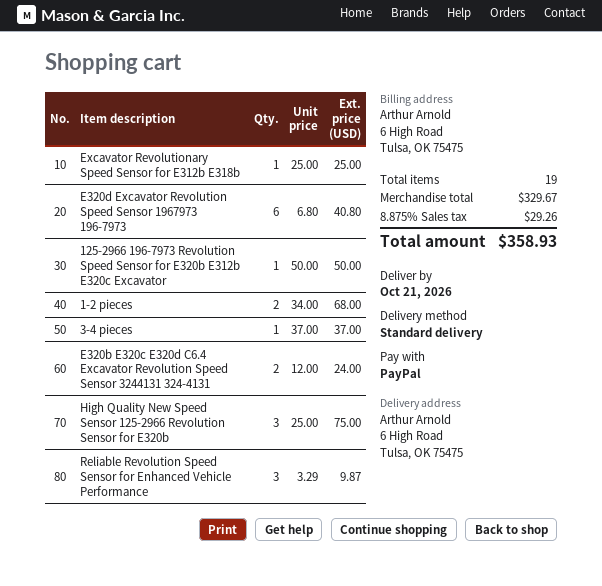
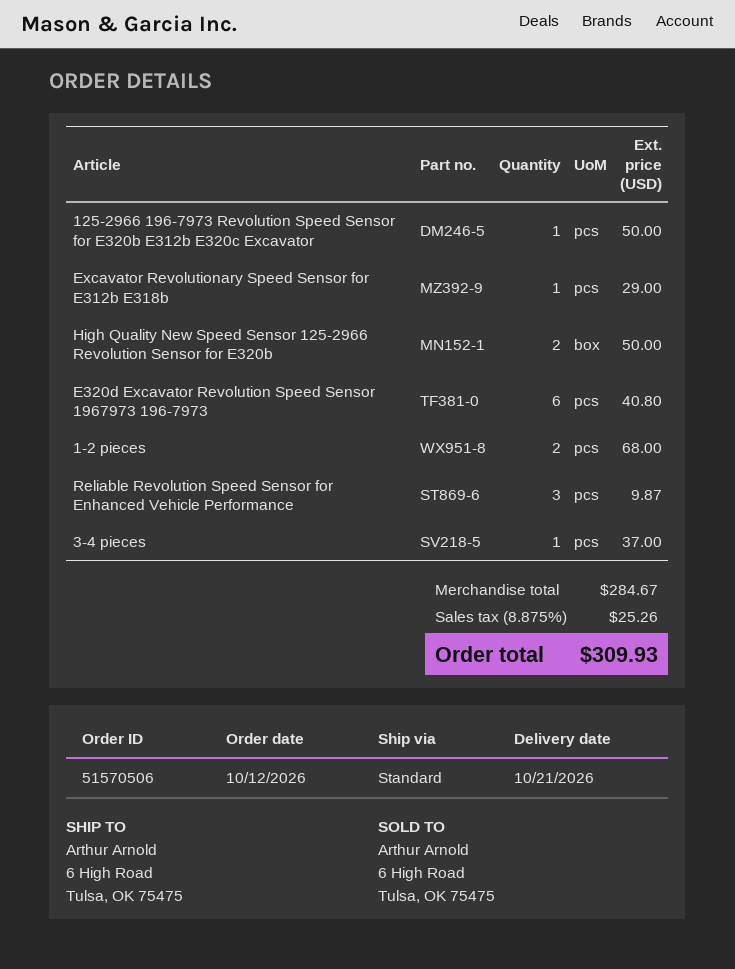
Excavator Revolutionary Speed Sensor for E312b E318b: 1 for 25.00 -> 1 for 29.00
E320b E320c E320d C6.4 Excavator Revolution Speed Sensor 3244131 324-4131: 2 for 24.00 -> none
High Quality New Speed Sensor 125-2966 Revolution Sensor for E320b: 3 for 75.00 -> 2 for 50.00
subtotal: 329.67 -> 284.67
tax: 8.875% = 29.26 -> 8.875% = 25.26
total: 358.93 -> 309.93

